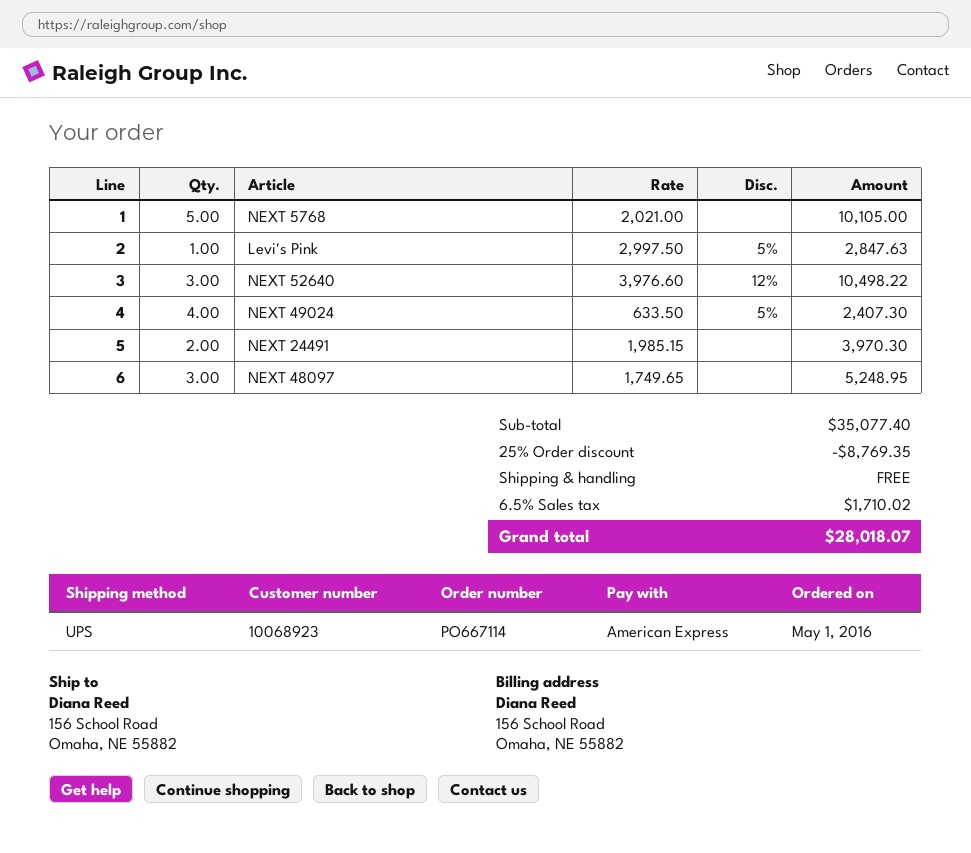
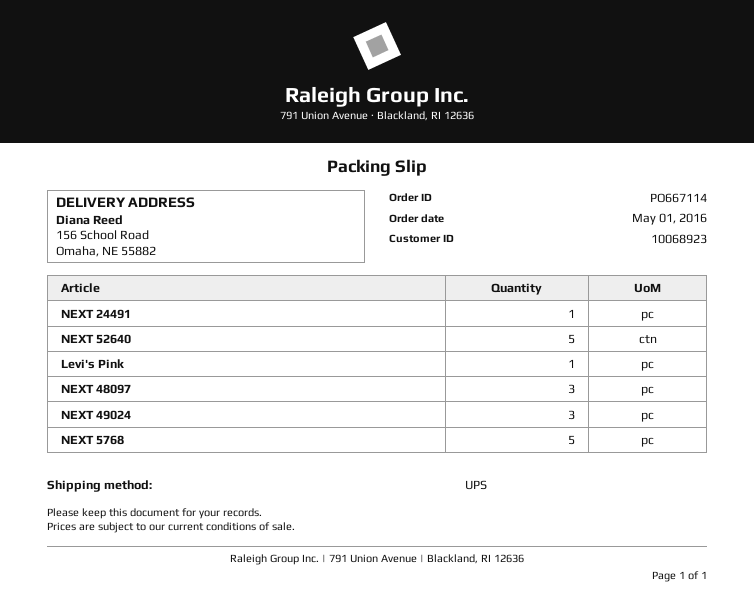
NEXT 52640: 3 -> 5
NEXT 49024: 4 -> 3
NEXT 24491: 2 -> 1

